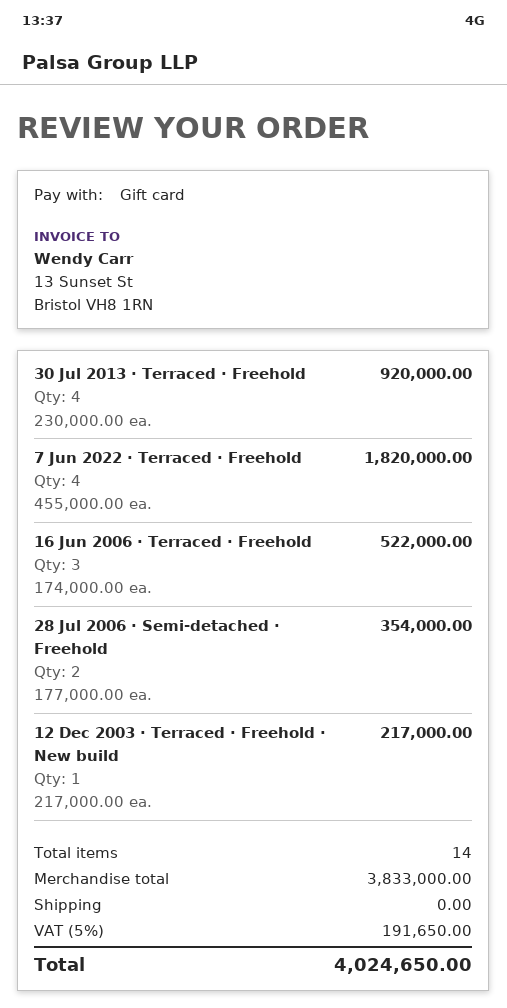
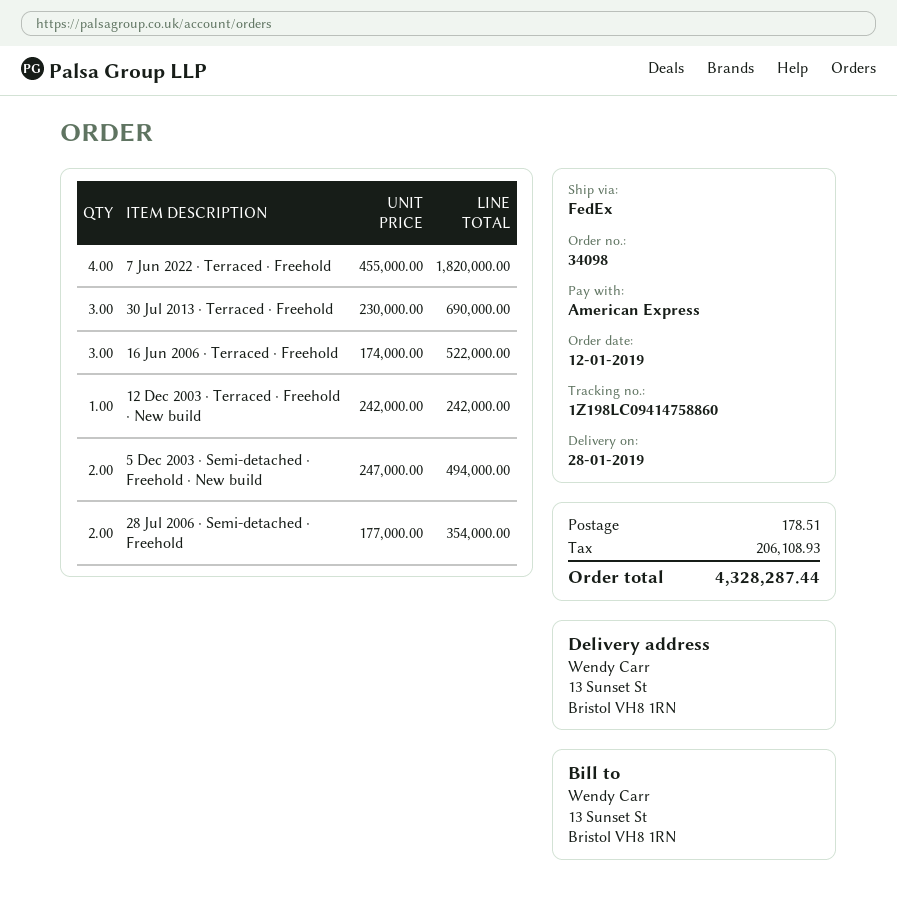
payment method: gift card -> American Express
30 Jul 2013 · Terraced · Freehold: 4 x 230000.00 = 920000.00 -> 3 x 230000.00 = 690000.00
12 Dec 2003 · Terraced · Freehold · New build: 1 x 217000.00 = 217000.00 -> 1 x 242000.00 = 242000.00
5 Dec 2003 · Semi-detached · Freehold · New build: none -> 2 x 247000.00 = 494000.00
shipping: 0.00 -> 178.51
tax: 191650.00 -> 206108.93
total: 4024650.00 -> 4328287.44

